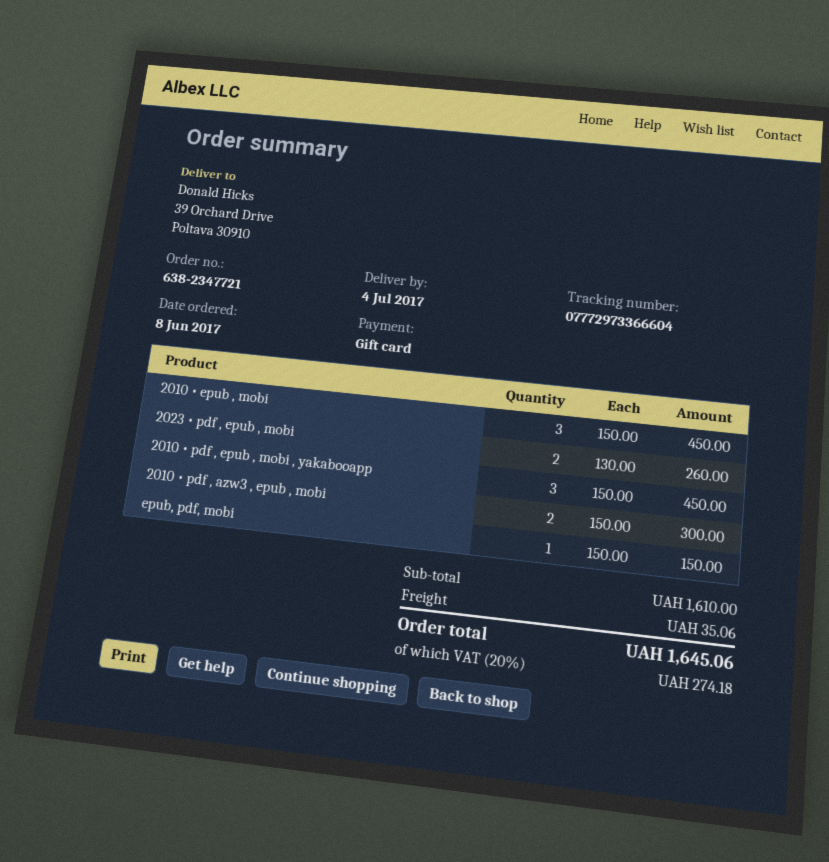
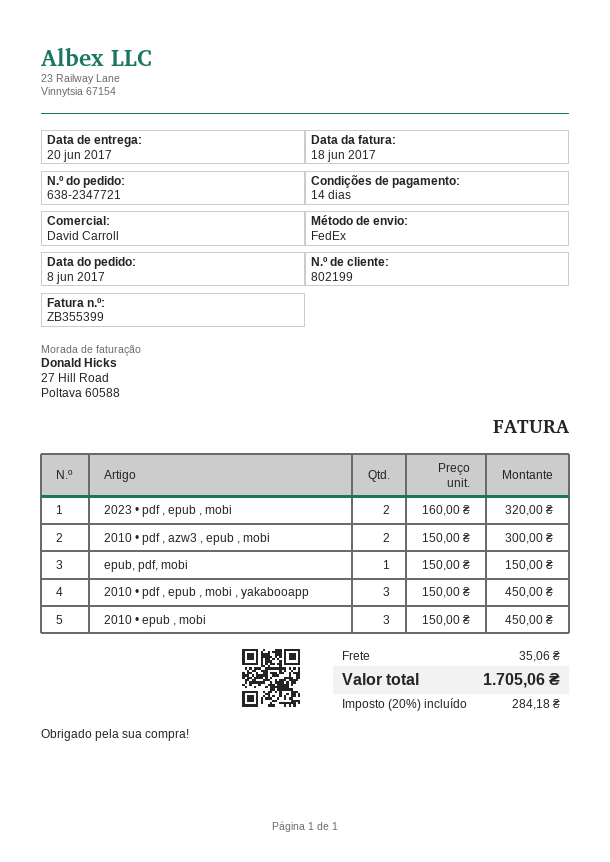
delivery date: 2017-07-04 -> 2017-06-20
2023 • pdf , epub , mobi: 2 x 130.00 = 260.00 -> 2 x 160.00 = 320.00
tax: 20% = 274.18 -> 20% = 284.18
total: 1645.06 -> 1705.06

